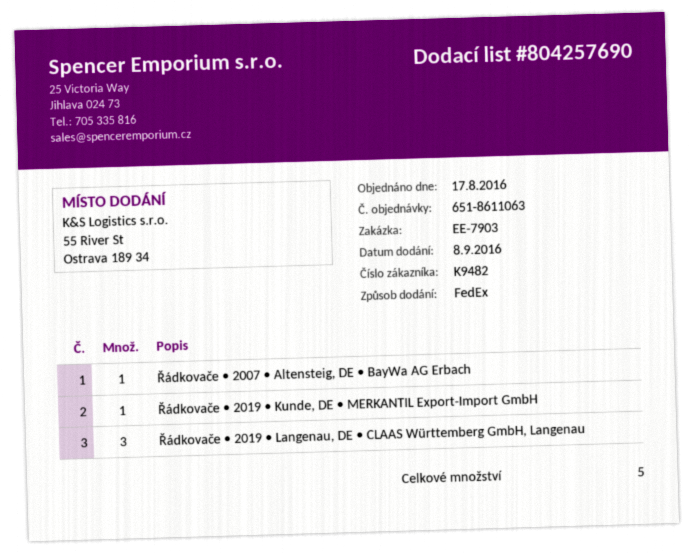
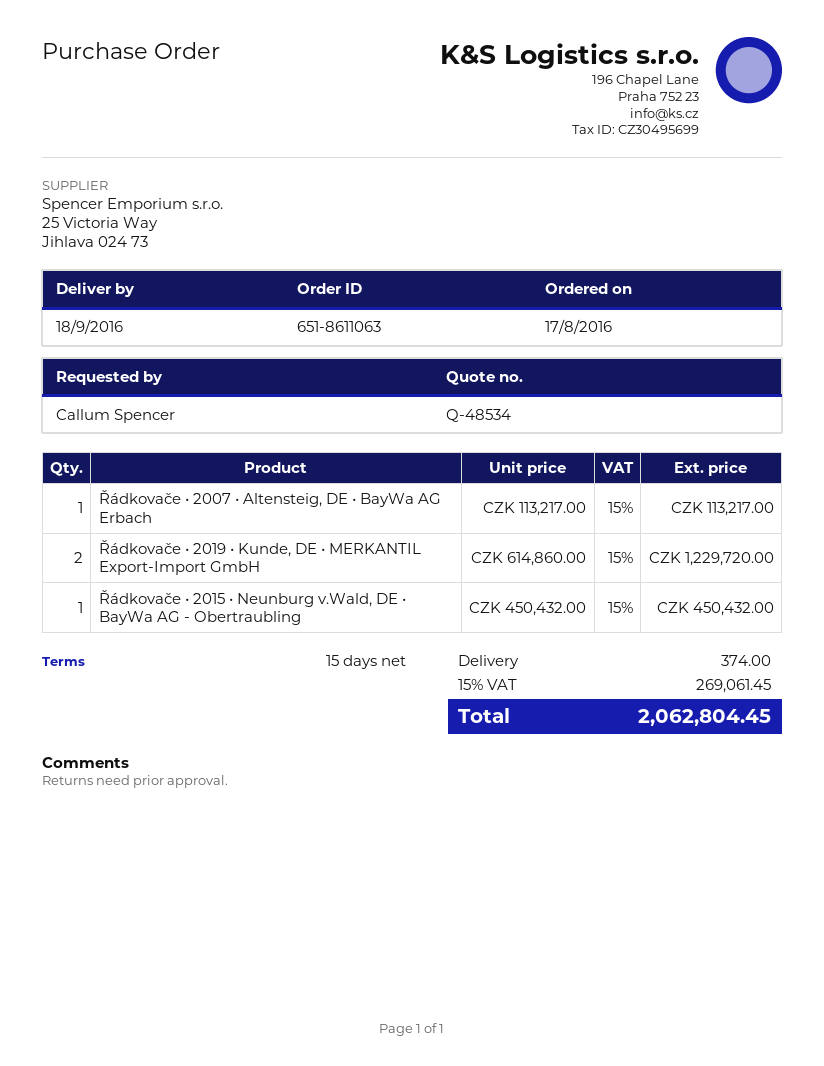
delivery date: 2016-09-08 -> 2016-09-18
Řádkovače • 2019 • Kunde, DE • MERKANTIL Export-Import GmbH: 1 -> 2
Řádkovače • 2019 • Langenau, DE • CLAAS Württemberg GmbH, Langenau: 3 -> none
Řádkovače • 2015 • Neunburg v.Wald, DE • BayWa AG - Obertraubling: none -> 1

